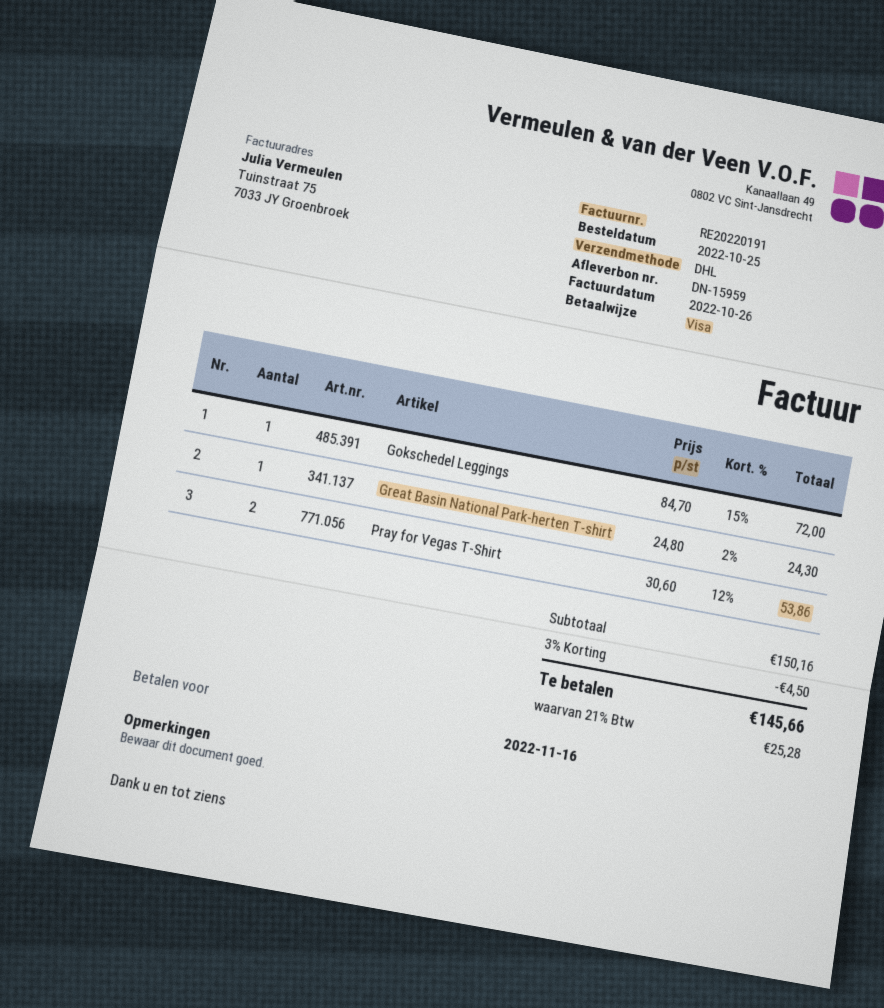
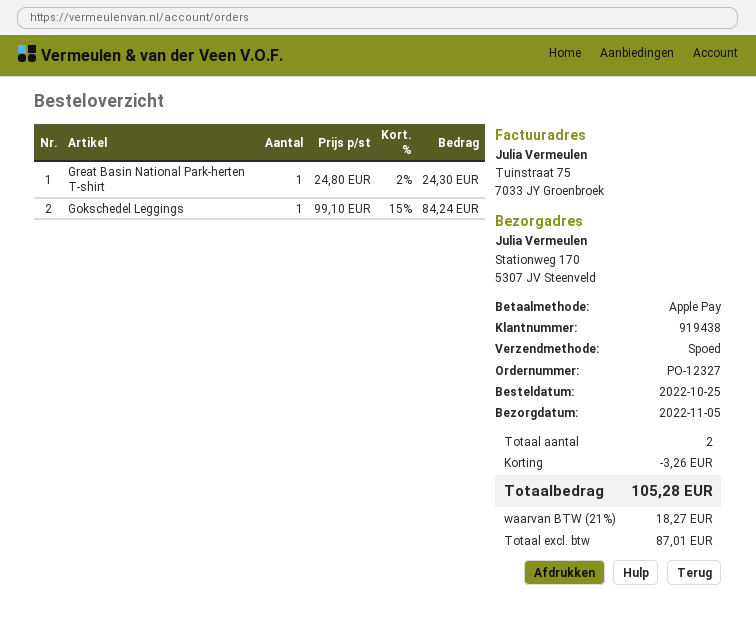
payment method: Visa -> Apple Pay
shipping method: DHL -> express
Gokschedel Leggings: 1 x 84.70 - 15% = 72.00 -> 1 x 99.10 - 15% = 84.24
Pray for Vegas T-Shirt: 2 x 30.60 - 12% = 53.86 -> none
discount: 4.50 -> 3.26
tax: 21% = 25.28 -> 21% = 18.27
total: 145.66 -> 105.28

